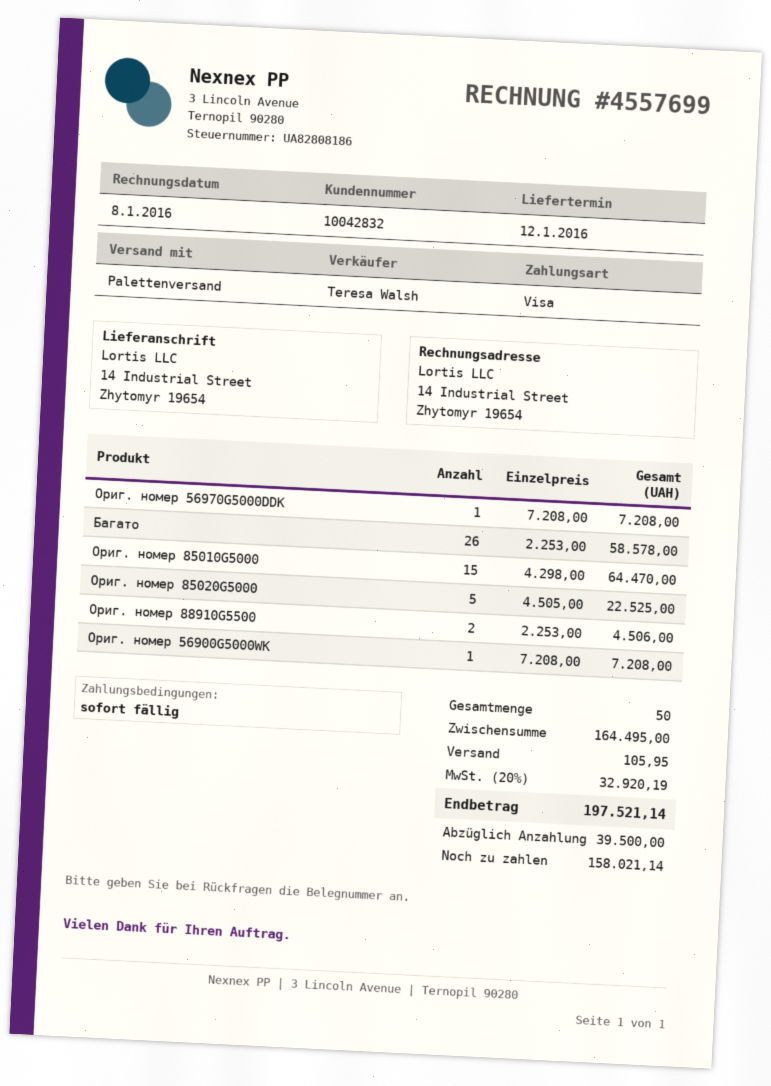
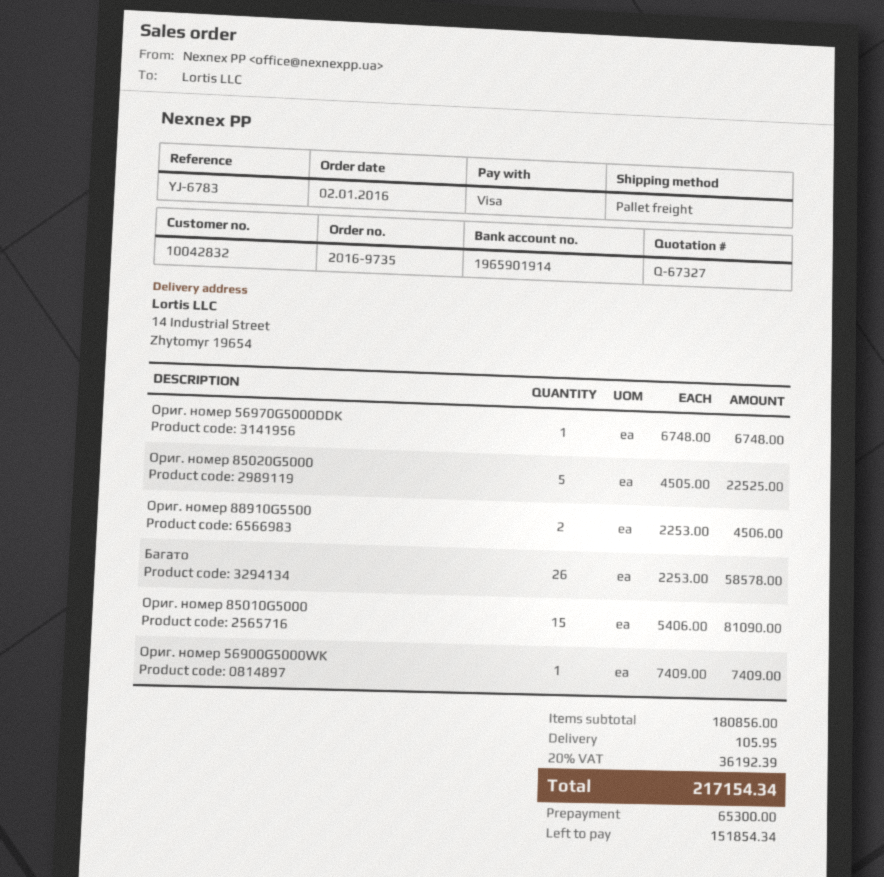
Ориг. номер 56970G5000DDK: 1 x 7208.00 = 7208.00 -> 1 x 6748.00 = 6748.00
Ориг. номер 85010G5000: 15 x 4298.00 = 64470.00 -> 15 x 5406.00 = 81090.00
Ориг. номер 56900G5000WK: 1 x 7208.00 = 7208.00 -> 1 x 7409.00 = 7409.00
subtotal: 164495.00 -> 180856.00
tax: 20% = 32920.19 -> 20% = 36192.39
total: 197521.14 -> 217154.34
deposit: 39500.00 -> 65300.00
balance: 158021.14 -> 151854.34

